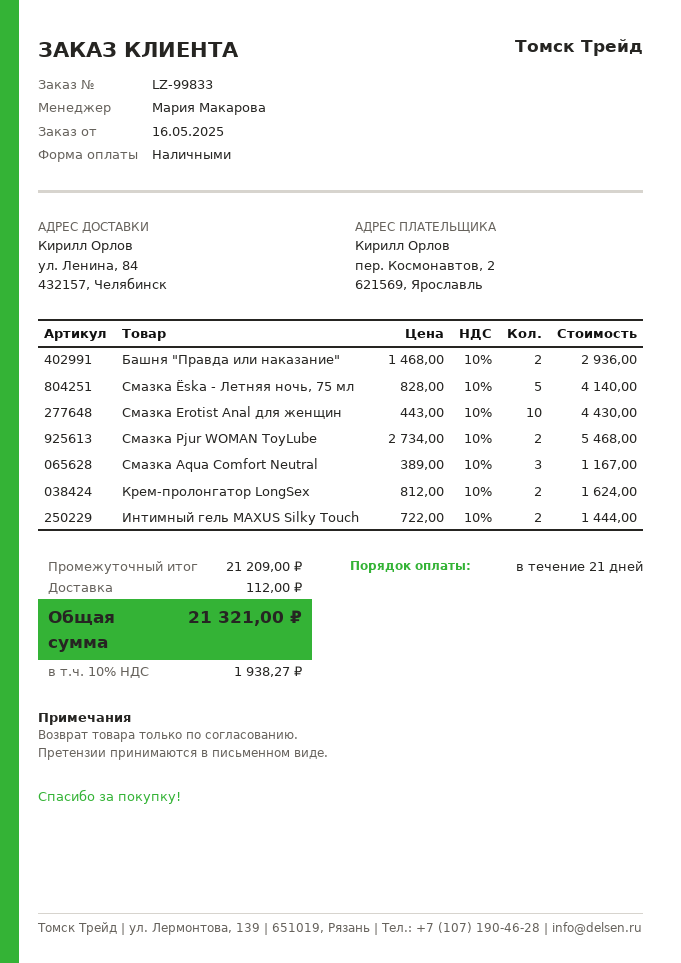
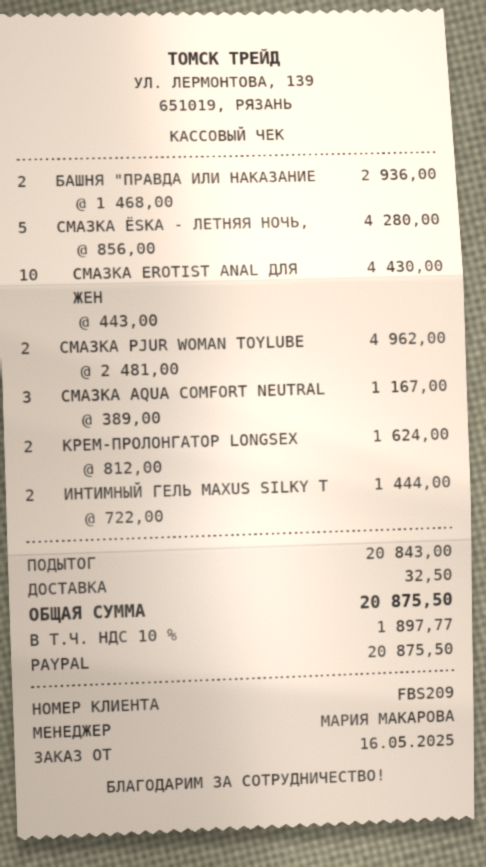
payment method: cash -> PayPal
Смазка Ёska - Летняя ночь, 75 мл: 5 x 828.00 = 4140.00 -> 5 x 856.00 = 4280.00
Смазка Pjur WOMAN ToyLube: 2 x 2734.00 = 5468.00 -> 2 x 2481.00 = 4962.00
subtotal: 21209.00 -> 20843.00
shipping: 112.00 -> 32.50
tax: 10% = 1938.27 -> 10% = 1897.77
total: 21321.00 -> 20875.50

